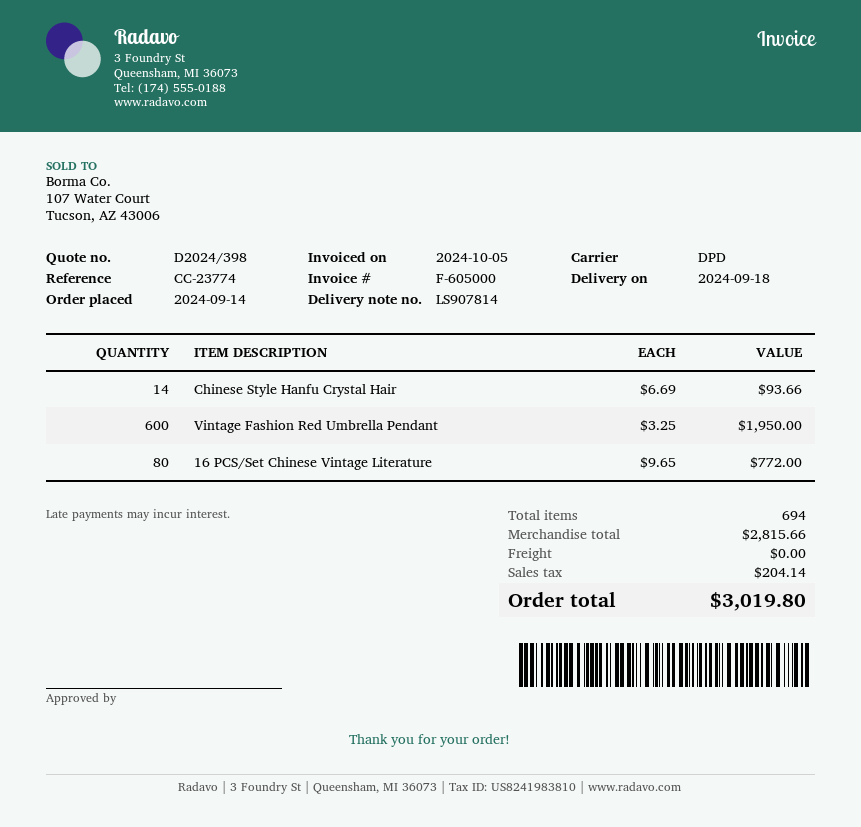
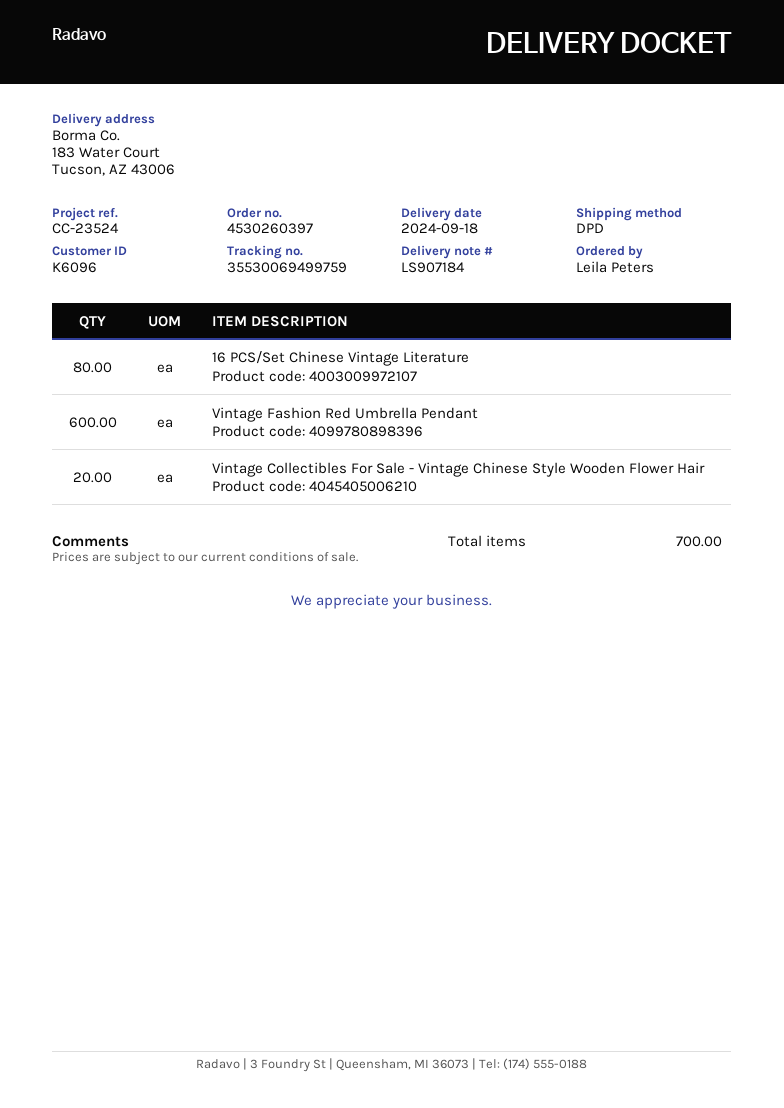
delivery note number: LS907814 -> LS907184
reference: CC-23774 -> CC-23524
Chinese Style Hanfu Crystal Hair: 14 -> none
Vintage Collectibles For Sale - Vintage Chinese Style Wooden Flower Hair: none -> 20
total quantity: 694 -> 700

